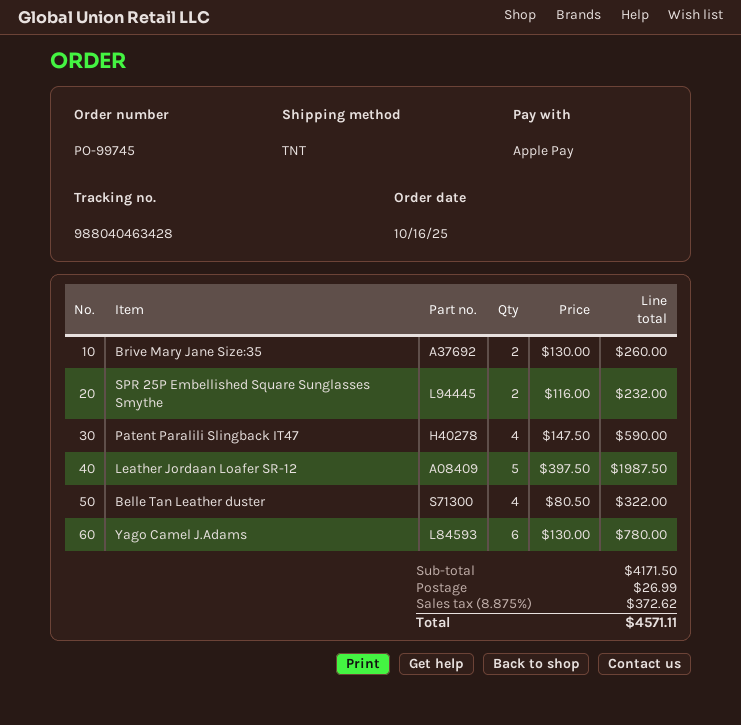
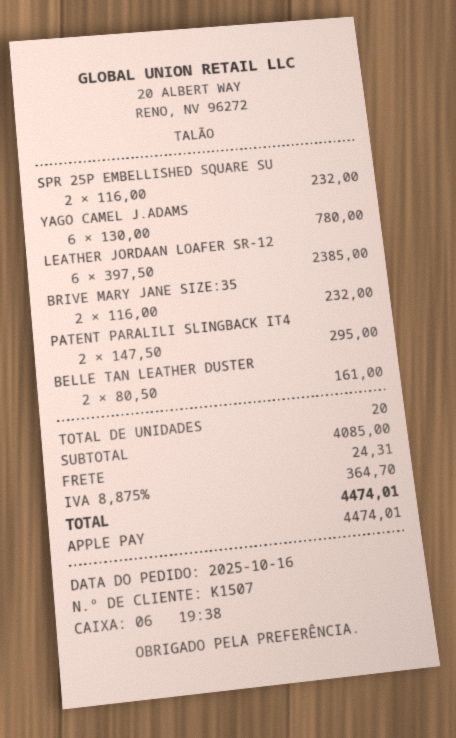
Brive Mary Jane Size:35: 2 x 130.00 = 260.00 -> 2 x 116.00 = 232.00
Patent Paralili Slingback IT47: 4 x 147.50 = 590.00 -> 2 x 147.50 = 295.00
Leather Jordaan Loafer SR-12: 5 x 397.50 = 1987.50 -> 6 x 397.50 = 2385.00
Belle Tan Leather duster: 4 x 80.50 = 322.00 -> 2 x 80.50 = 161.00
subtotal: 4171.50 -> 4085.00
shipping: 26.99 -> 24.31
tax: 8.875% = 372.62 -> 8.875% = 364.70
total: 4571.11 -> 4474.01

